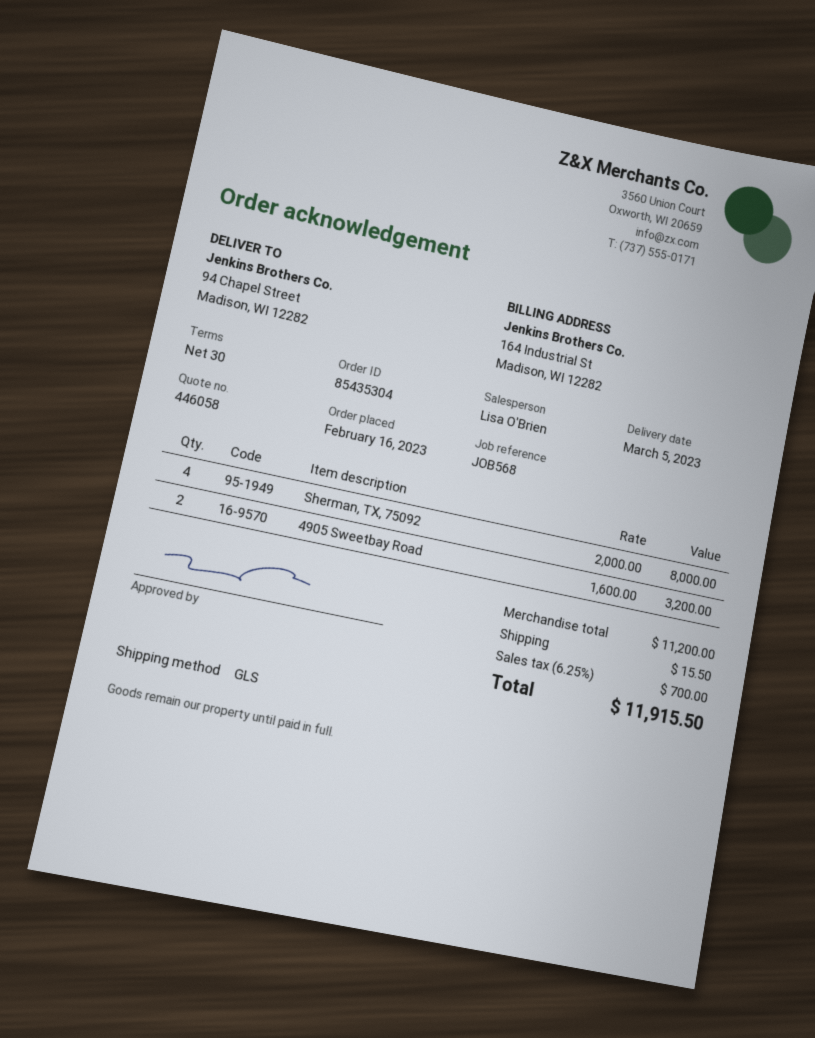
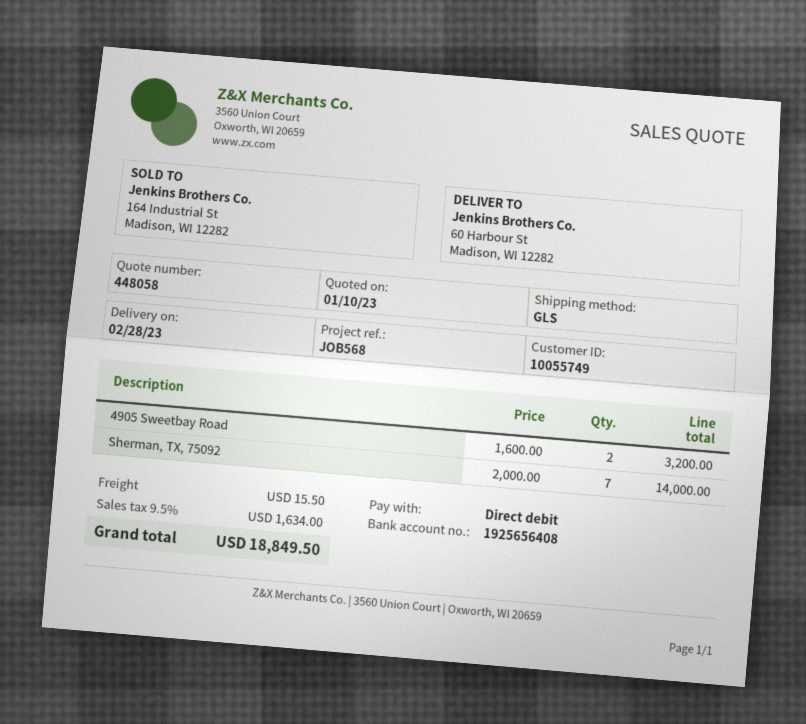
quote number: 446058 -> 448058
delivery date: 2023-03-05 -> 2023-02-28
ship to: 94 Chapel Street, Madison, WI 12282 -> 60 Harbour St, Madison, WI 12282
Sherman, TX, 75092: 4 x 2000.00 = 8000.00 -> 7 x 2000.00 = 14000.00
tax: 6.25% = 700.00 -> 9.5% = 1634.00
total: 11915.50 -> 18849.50

